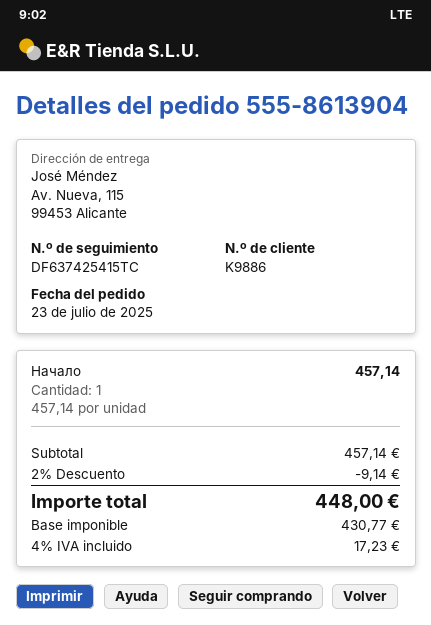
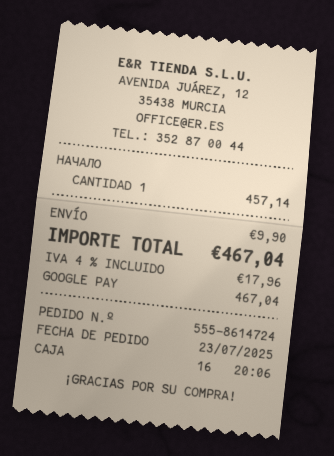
order number: 555-8613904 -> 555-8614724
discount: 2% = 9.14 -> none
shipping: none -> 9.90
tax: 4% = 17.23 -> 4% = 17.96
total: 448.00 -> 467.04

